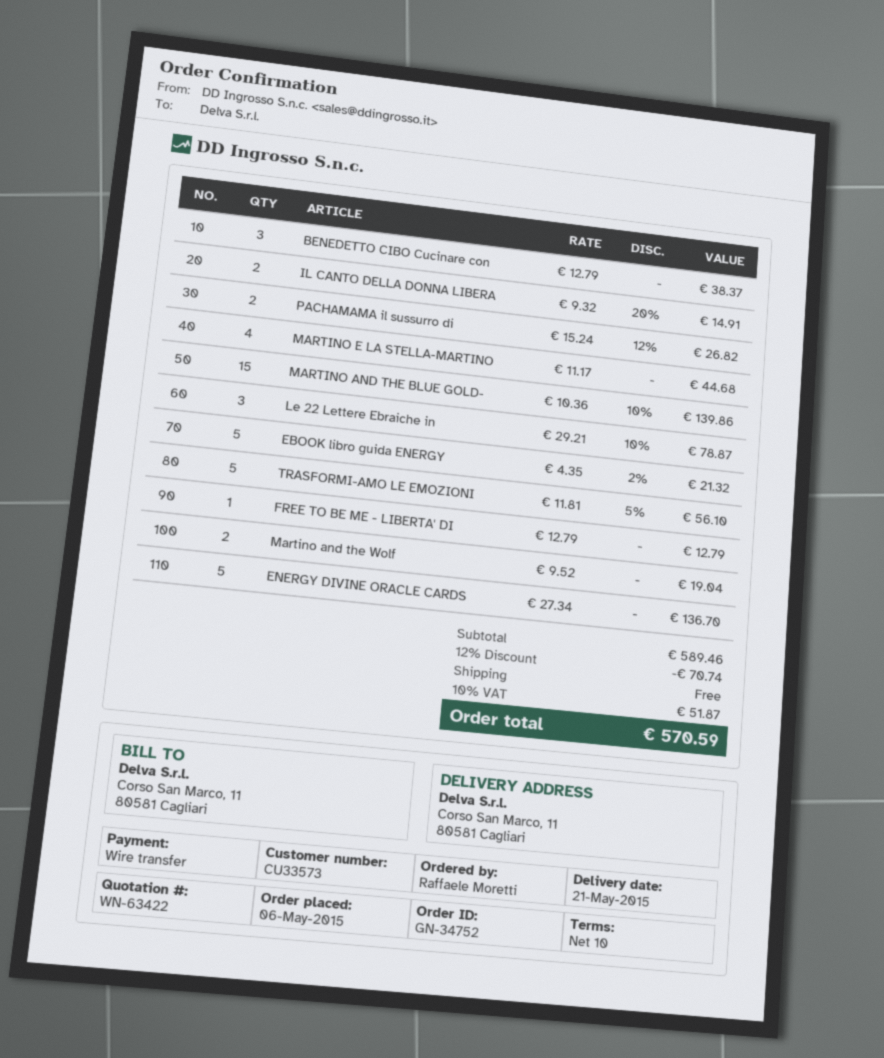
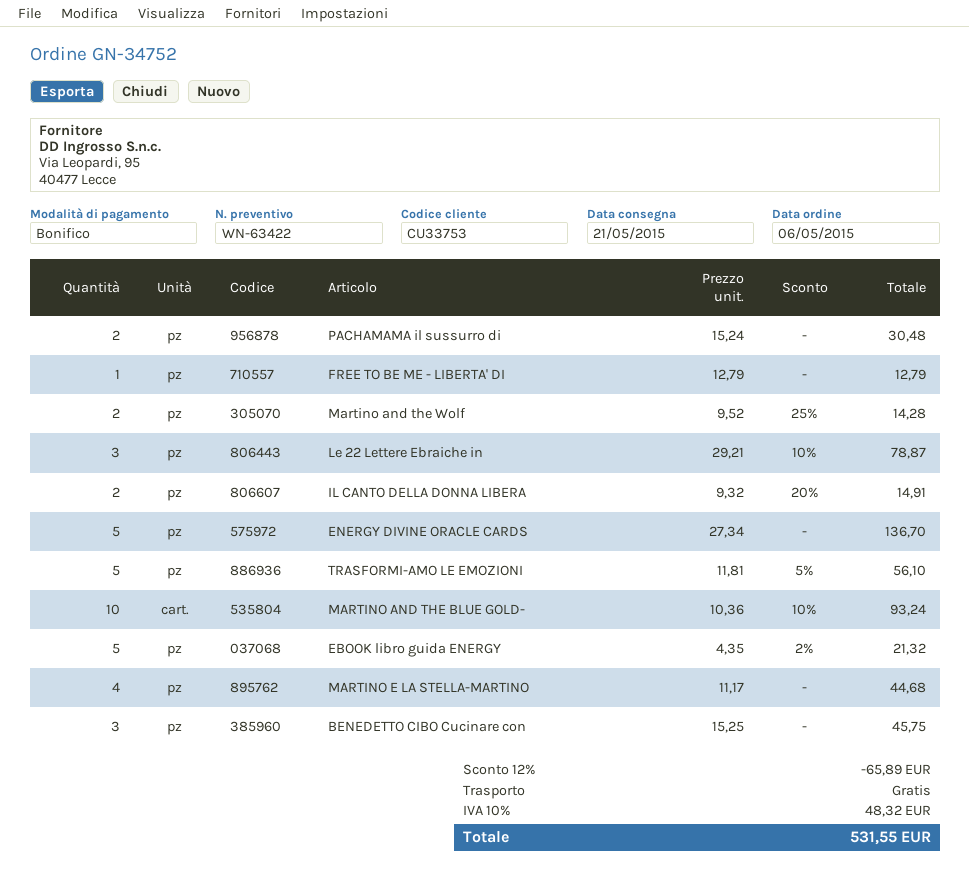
customer number: CU33573 -> CU33753
BENEDETTO CIBO Cucinare con: 3 x 12.79 = 38.37 -> 3 x 15.25 = 45.75
PACHAMAMA il sussurro di: 2 x 15.24 - 12% = 26.82 -> 2 x 15.24 = 30.48
MARTINO AND THE BLUE GOLD-: 15 x 10.36 - 10% = 139.86 -> 10 x 10.36 - 10% = 93.24
Martino and the Wolf: 2 x 9.52 = 19.04 -> 2 x 9.52 - 25% = 14.28
discount: 12% = 70.74 -> 12% = 65.89
tax: 10% = 51.87 -> 10% = 48.32
total: 570.59 -> 531.55

